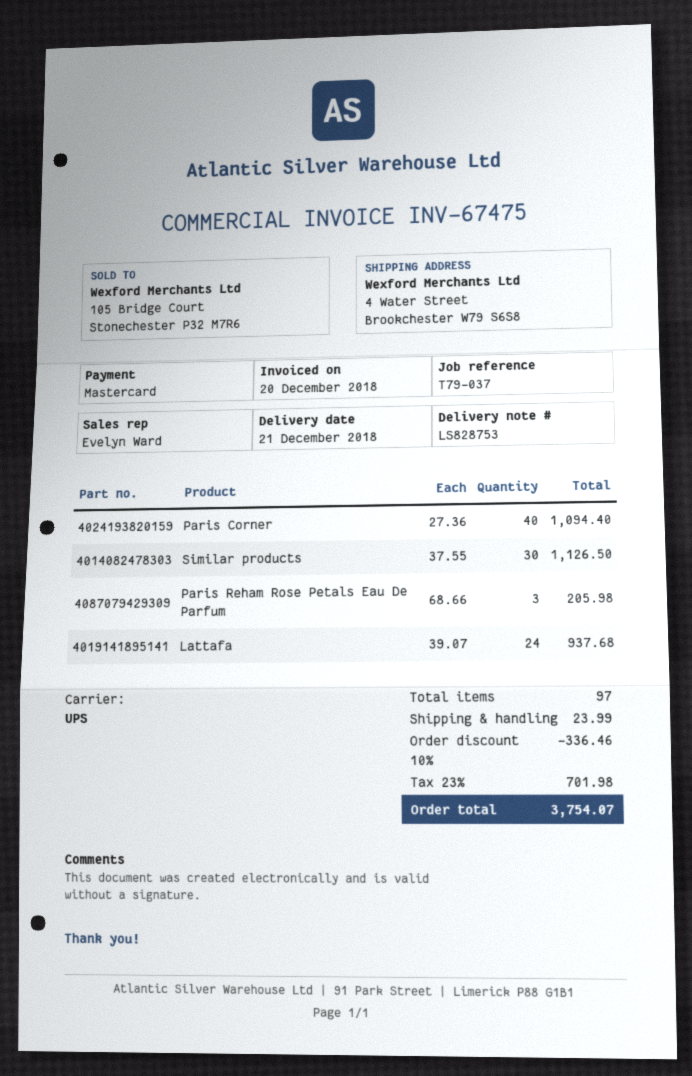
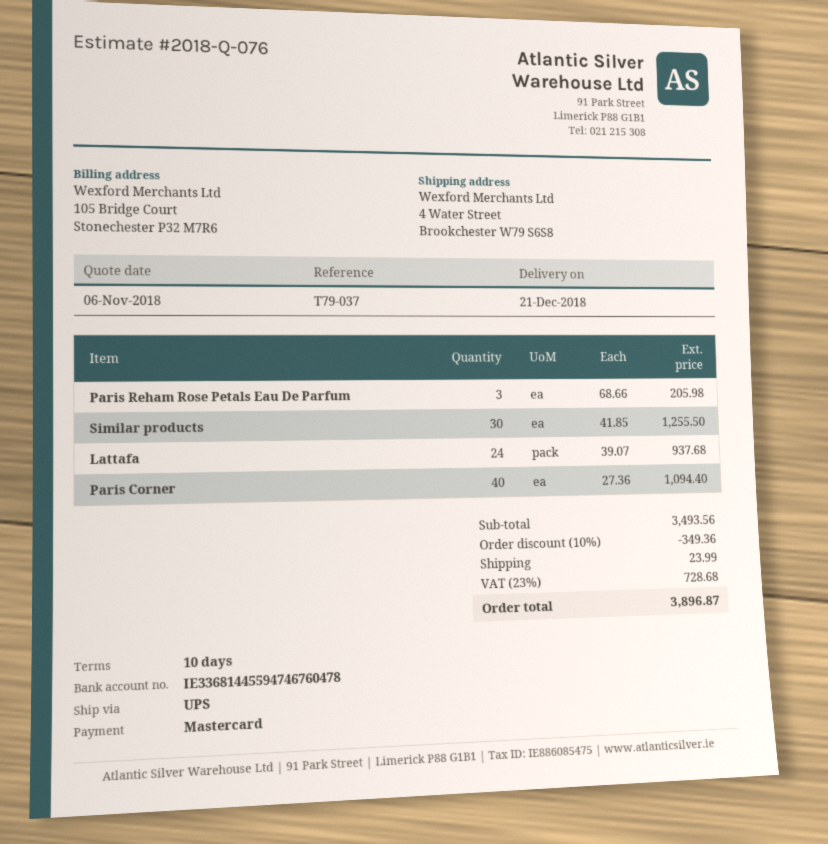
Similar products: 30 x 37.55 = 1126.50 -> 30 x 41.85 = 1255.50
discount: 10% = 336.46 -> 10% = 349.36
tax: 23% = 701.98 -> 23% = 728.68
total: 3754.07 -> 3896.87

